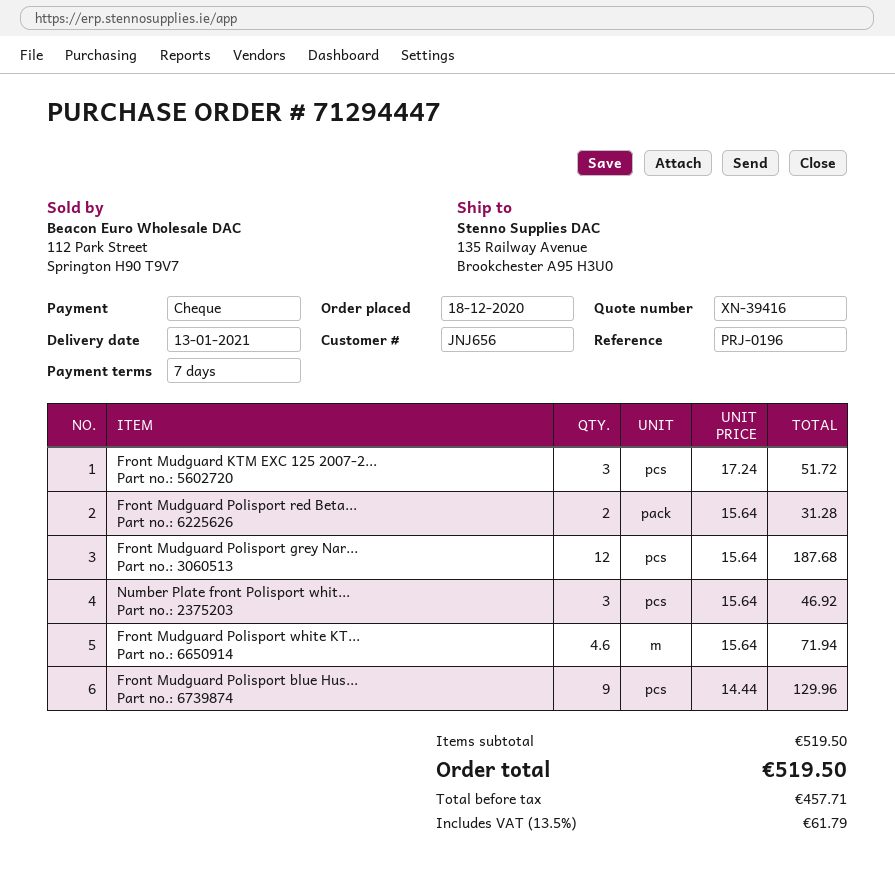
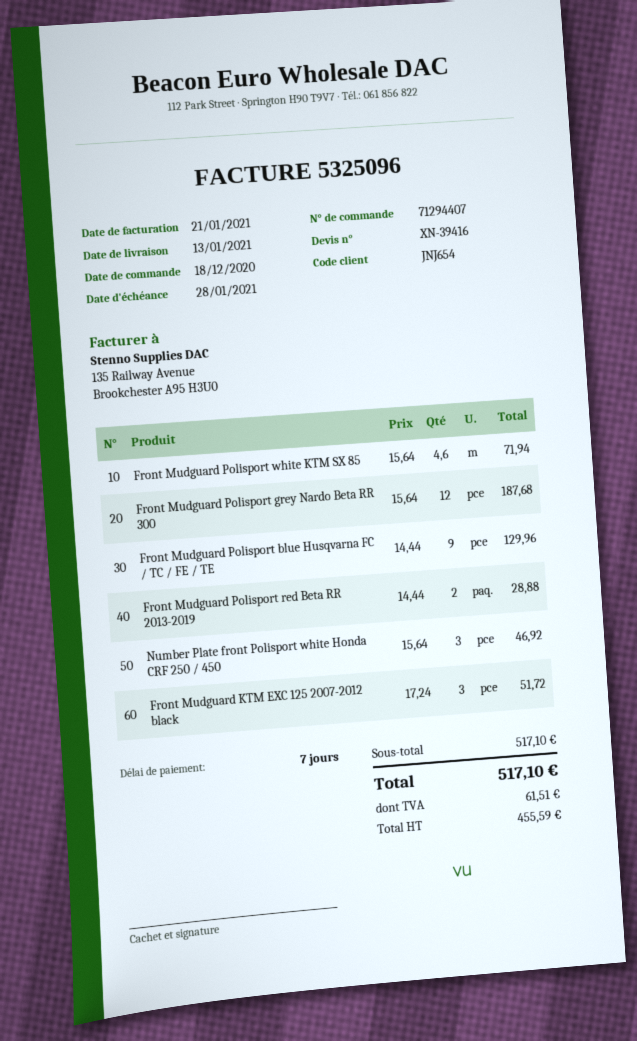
order number: 71294447 -> 71294407
customer number: JNJ656 -> JNJ654
Front Mudguard Polisport red Beta...: 2 x 15.64 = 31.28 -> 2 x 14.44 = 28.88
subtotal: 519.50 -> 517.10
net: 457.71 -> 455.59
tax: 61.79 -> 61.51
total: 519.50 -> 517.10

